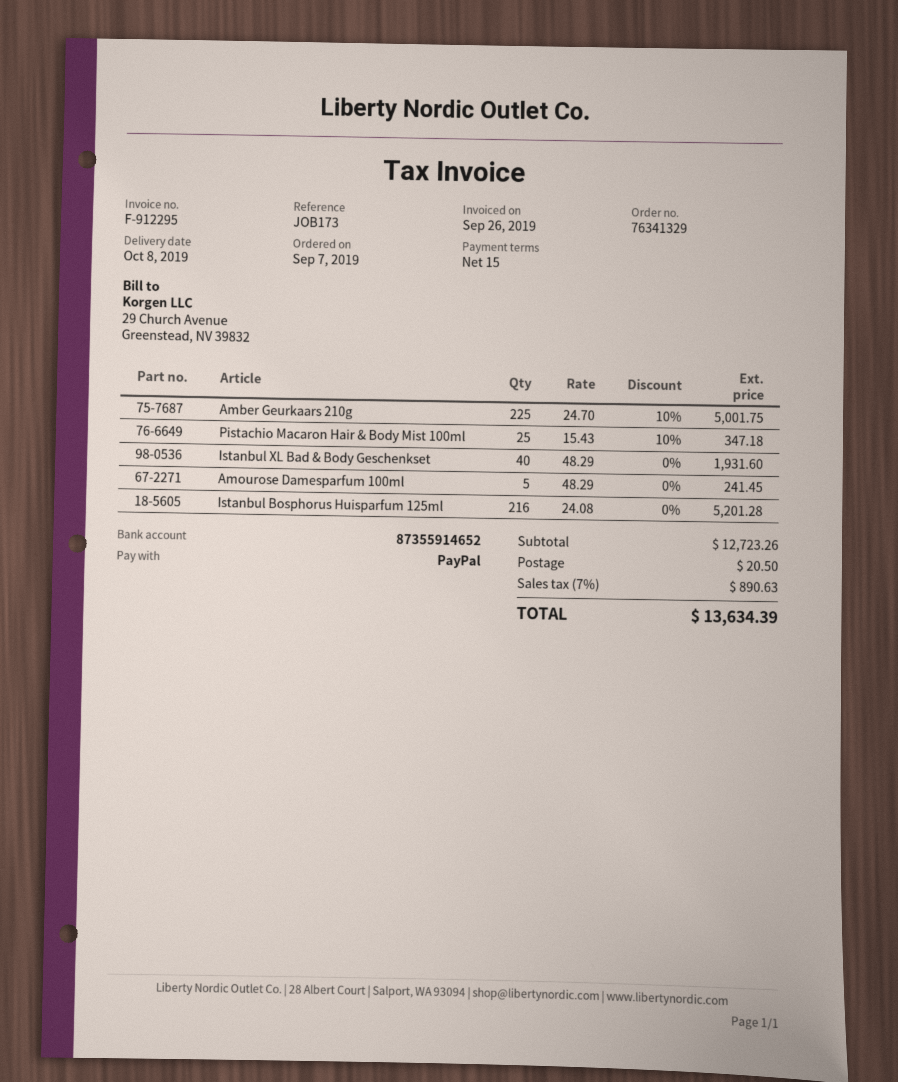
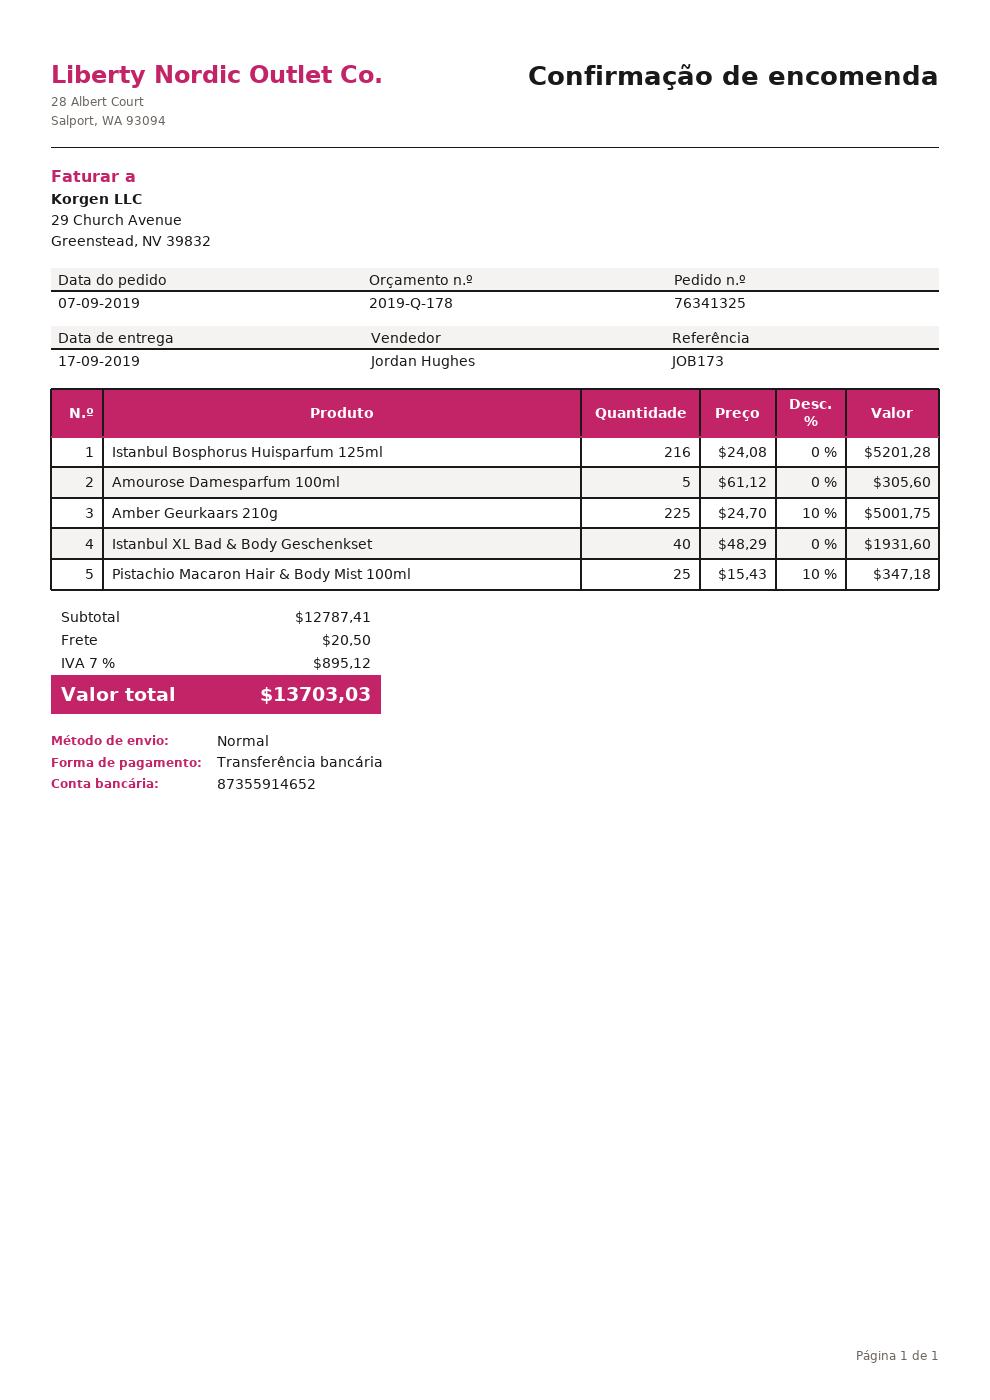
order number: 76341329 -> 76341325
delivery date: 2019-10-08 -> 2019-09-17
payment method: PayPal -> bank transfer
Amourose Damesparfum 100ml: 5 x 48.29 = 241.45 -> 5 x 61.12 = 305.60
subtotal: 12723.26 -> 12787.41
tax: 7% = 890.63 -> 7% = 895.12
total: 13634.39 -> 13703.03

